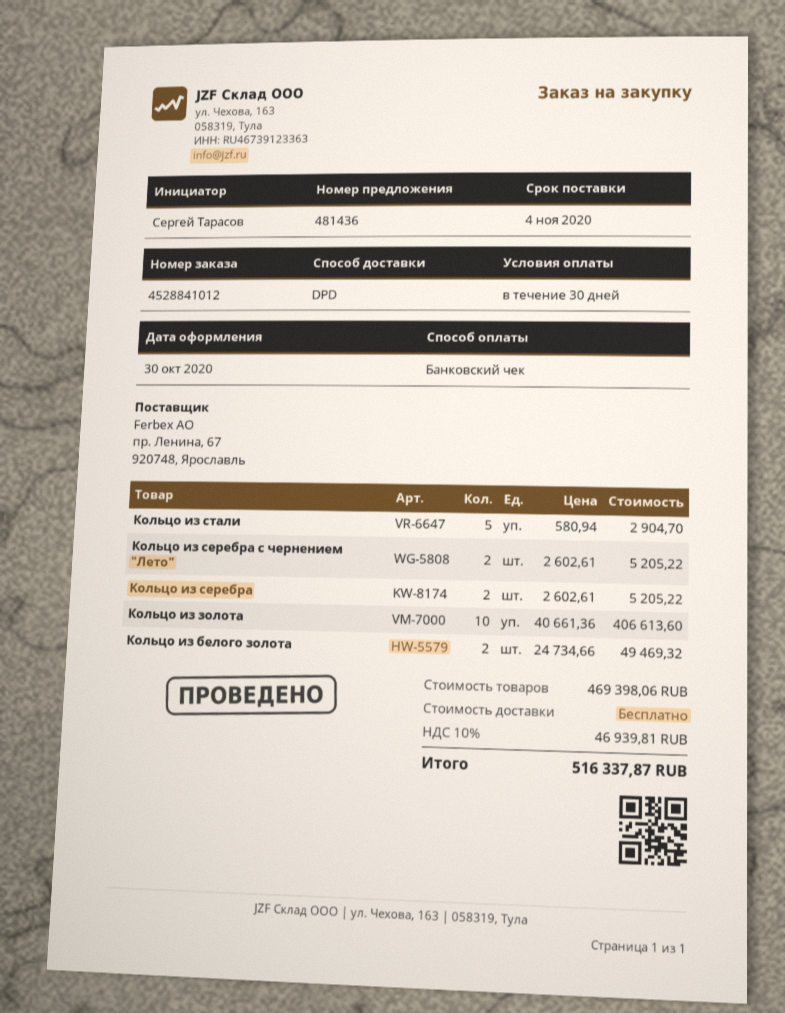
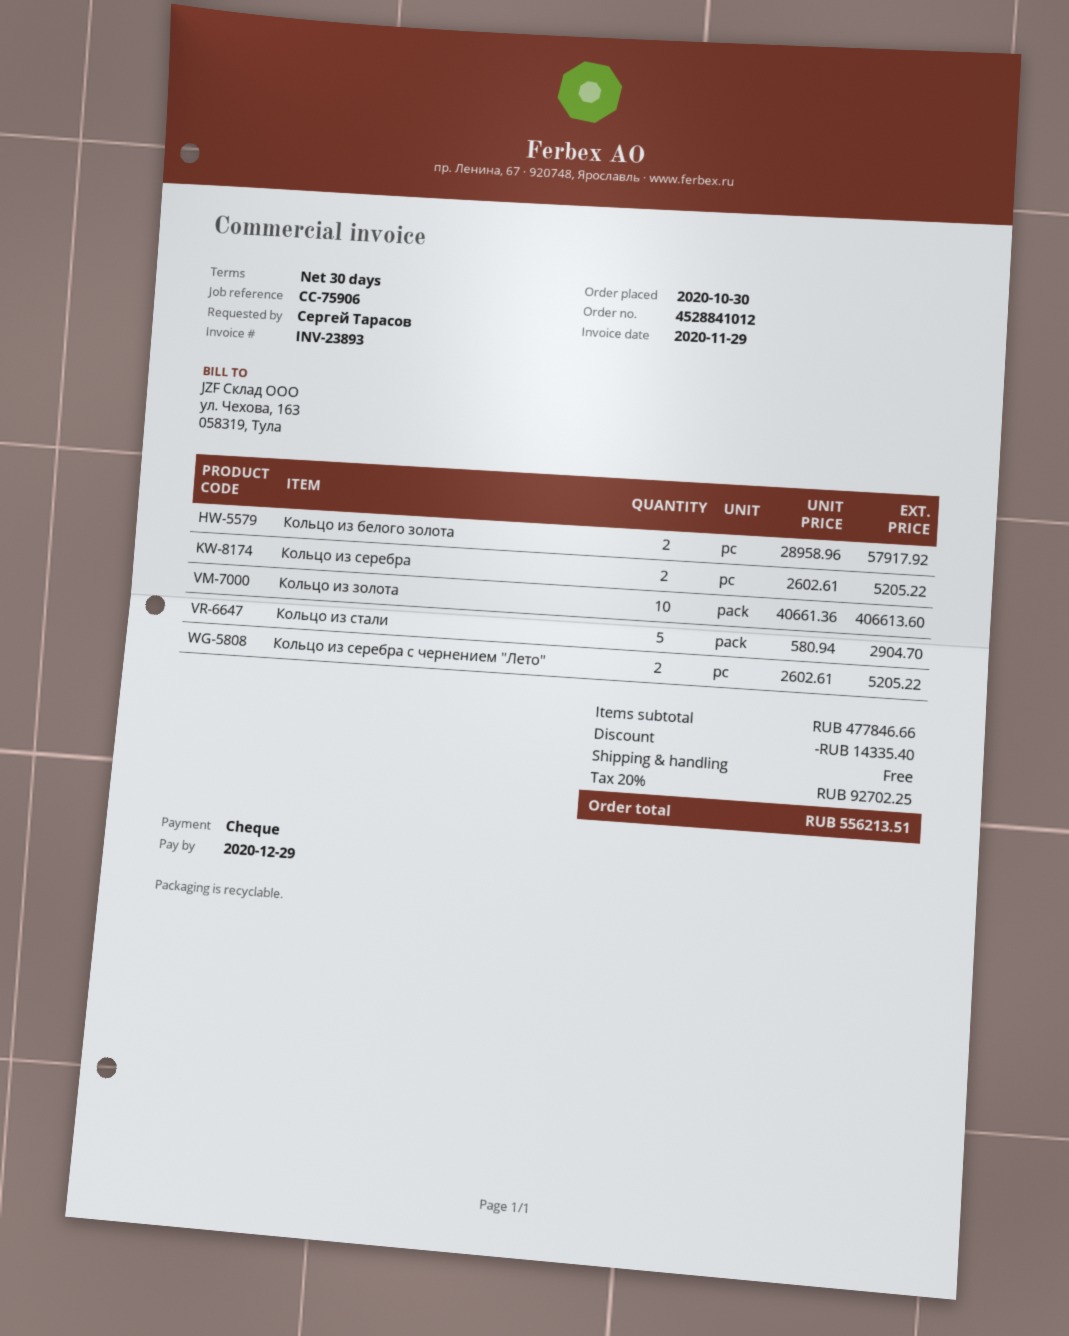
Кольцо из белого золота: 2 x 24734.66 = 49469.32 -> 2 x 28958.96 = 57917.92
subtotal: 469398.06 -> 477846.66
discount: none -> 14335.40
tax: 10% = 46939.81 -> 20% = 92702.25
total: 516337.87 -> 556213.51

